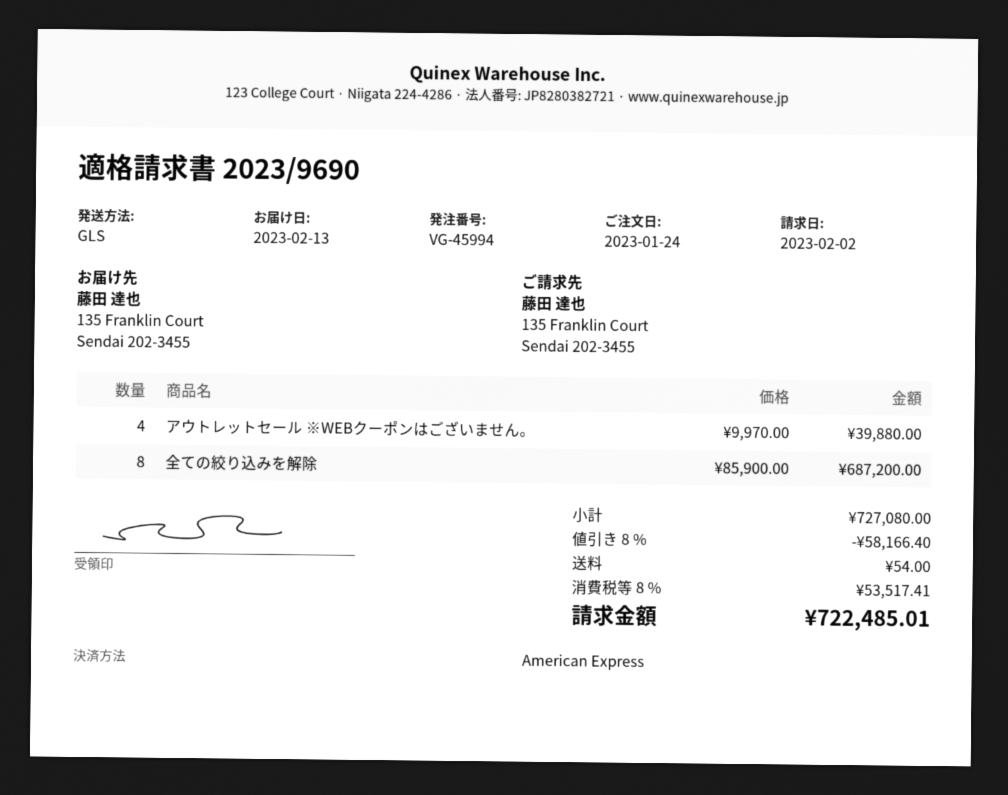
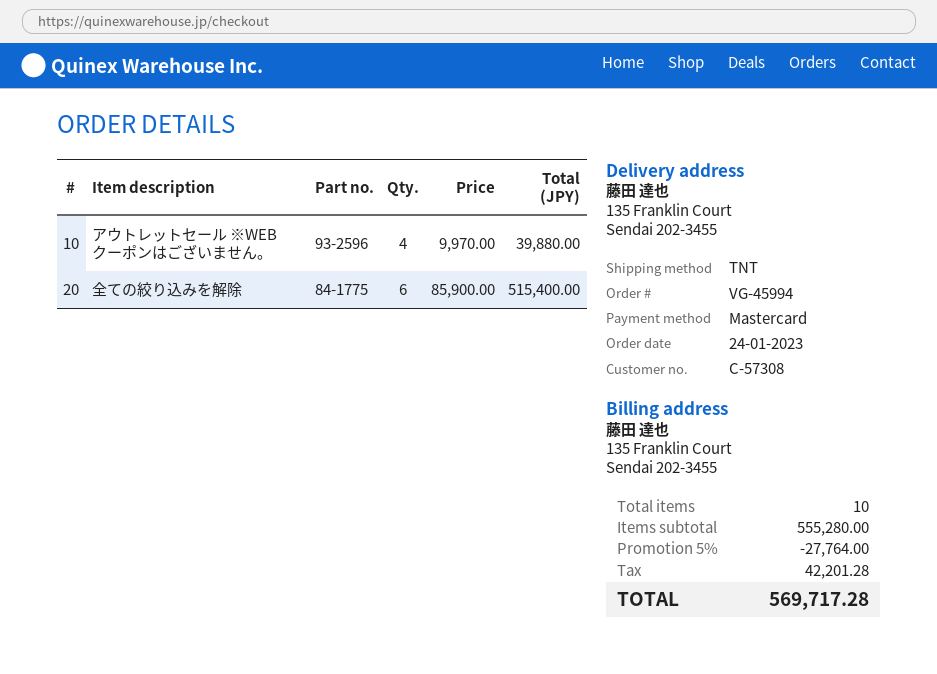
payment method: American Express -> Mastercard
shipping method: GLS -> TNT
全ての絞り込みを解除: 8 x 85900.00 = 687200.00 -> 6 x 85900.00 = 515400.00
subtotal: 727080.00 -> 555280.00
discount: 8% = 58166.40 -> 5% = 27764.00
shipping: 54.00 -> none
tax: 53517.41 -> 42201.28
total: 722485.01 -> 569717.28

